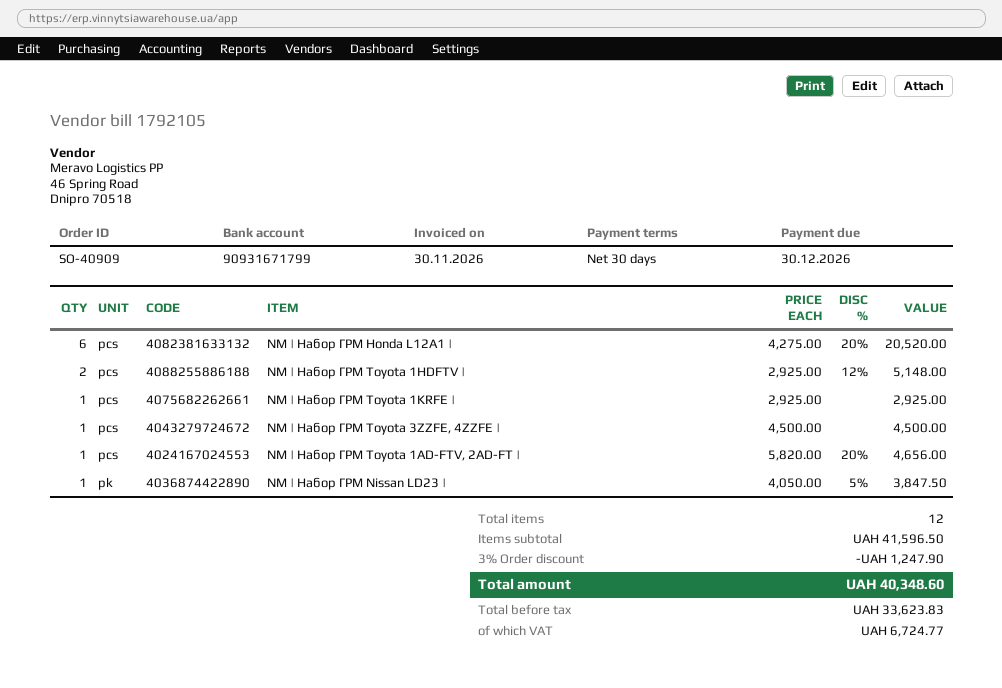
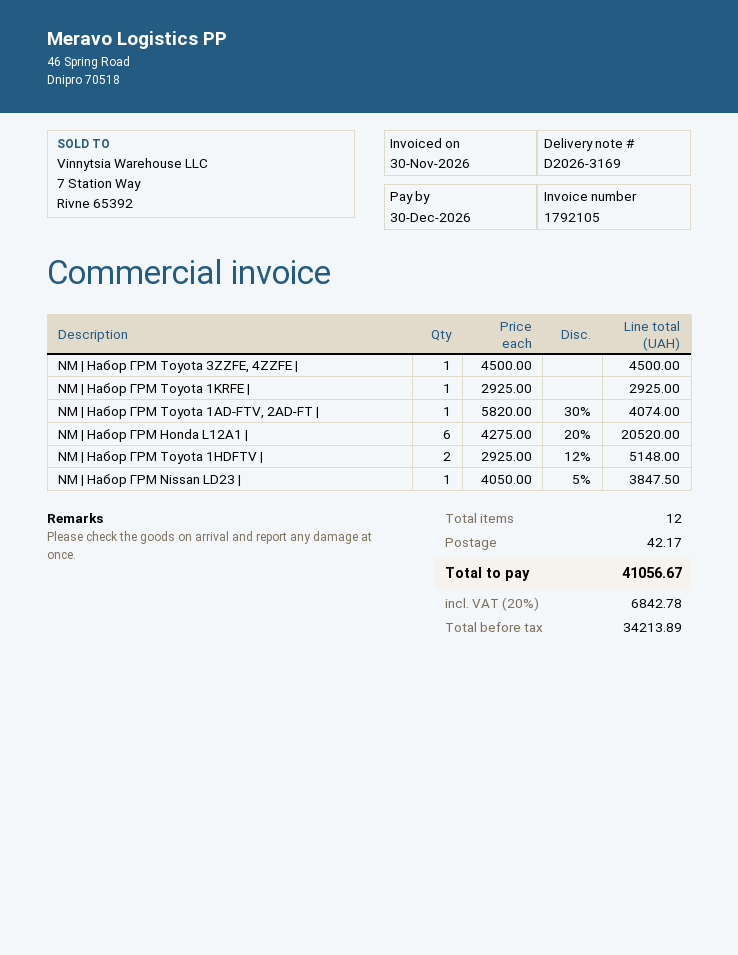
NM | Набор ГРМ Toyota 1AD-FTV, 2AD-FT |: 1 x 5820.00 - 20% = 4656.00 -> 1 x 5820.00 - 30% = 4074.00
discount: 3% = 1247.90 -> none
shipping: none -> 42.17
net: 33623.83 -> 34213.89
tax: 6724.77 -> 6842.78
total: 40348.60 -> 41056.67

